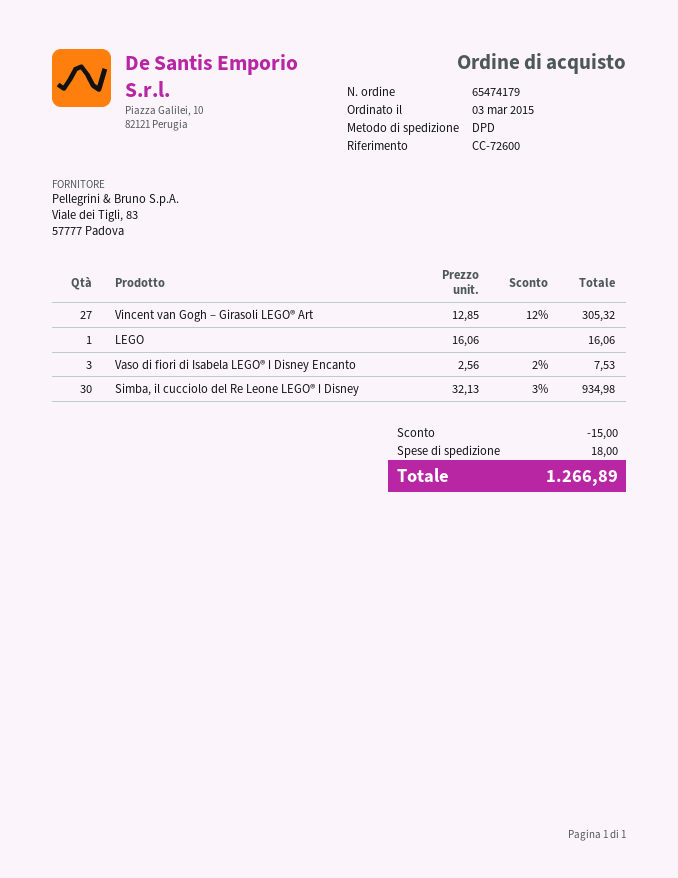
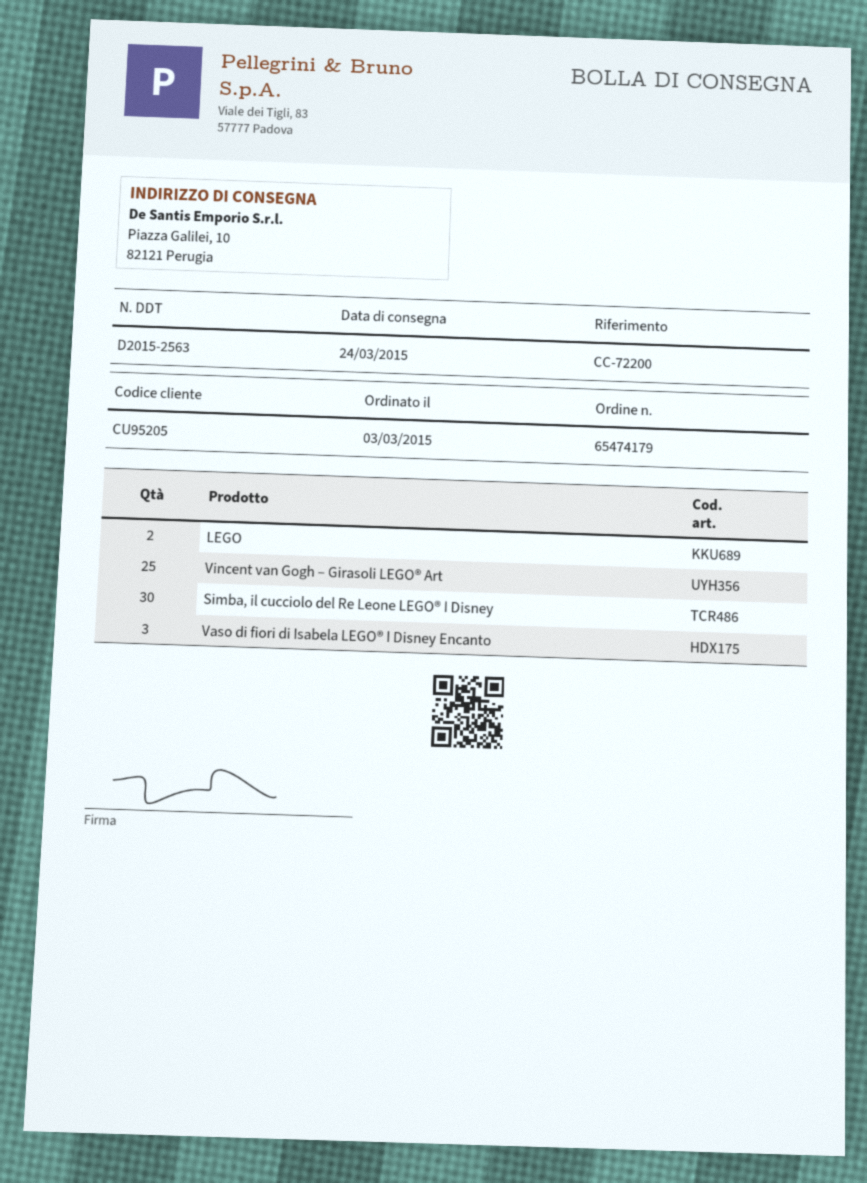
reference: CC-72600 -> CC-72200
Vincent van Gogh – Girasoli LEGO® Art: 27 -> 25
LEGO: 1 -> 2

